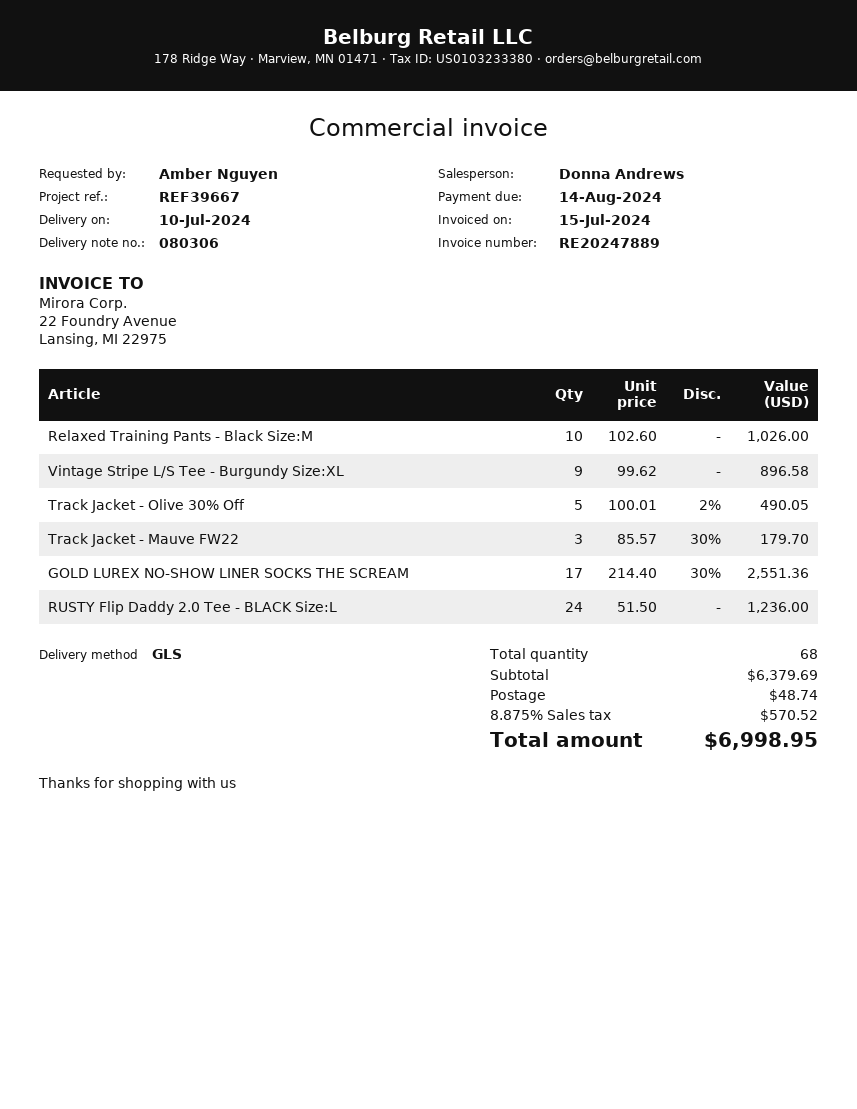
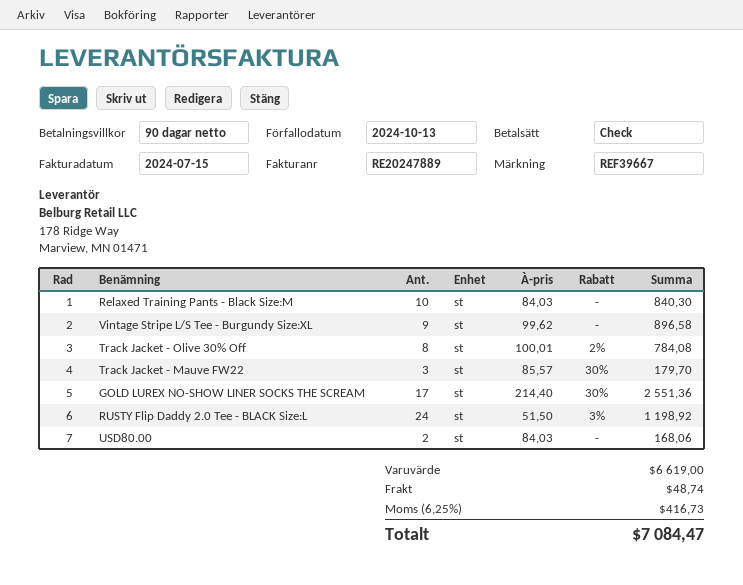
due date: 2024-08-14 -> 2024-10-13
Relaxed Training Pants - Black Size:M: 10 x 102.60 = 1026.00 -> 10 x 84.03 = 840.30
Track Jacket - Olive 30% Off: 5 x 100.01 - 2% = 490.05 -> 8 x 100.01 - 2% = 784.08
RUSTY Flip Daddy 2.0 Tee - BLACK Size:L: 24 x 51.50 = 1236.00 -> 24 x 51.50 - 3% = 1198.92
USD80.00: none -> 2 x 84.03 = 168.06
subtotal: 6379.69 -> 6619.00
tax: 8.875% = 570.52 -> 6.25% = 416.73
total: 6998.95 -> 7084.47

